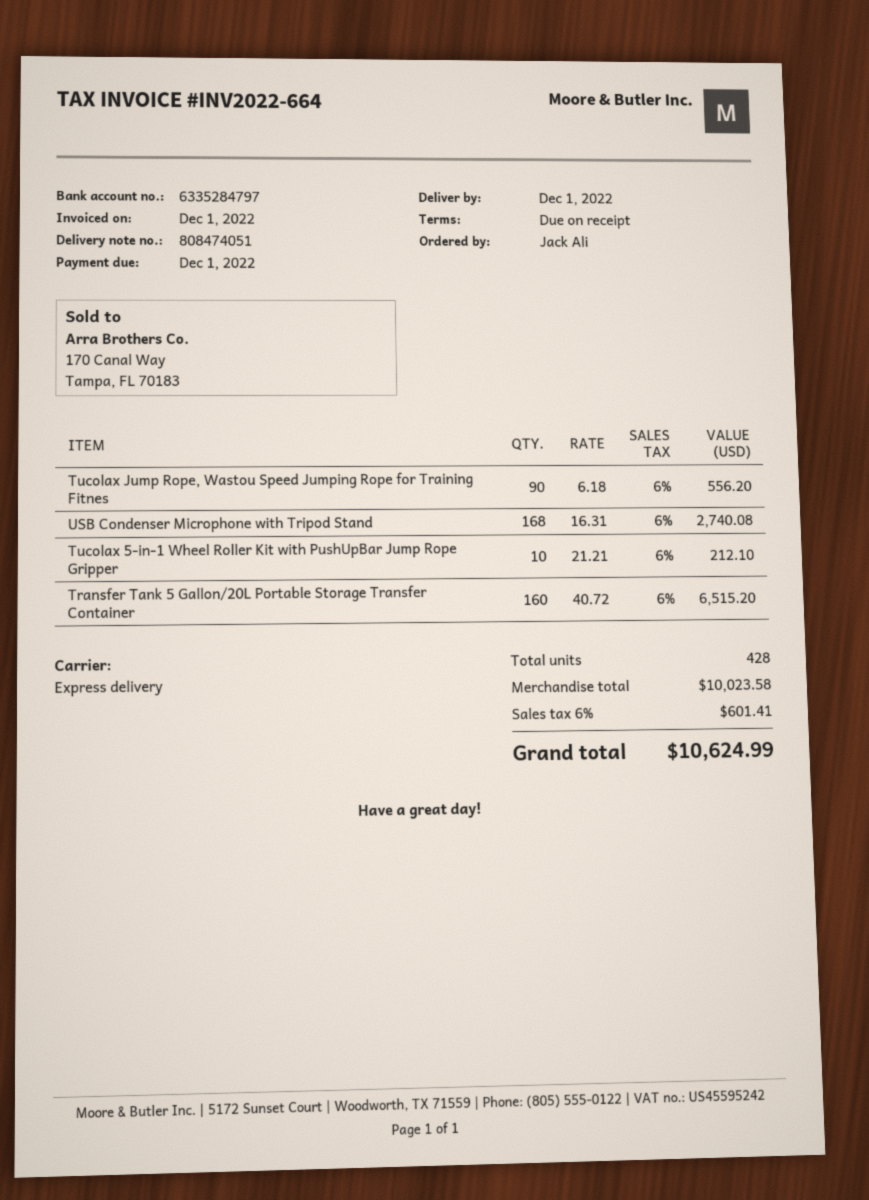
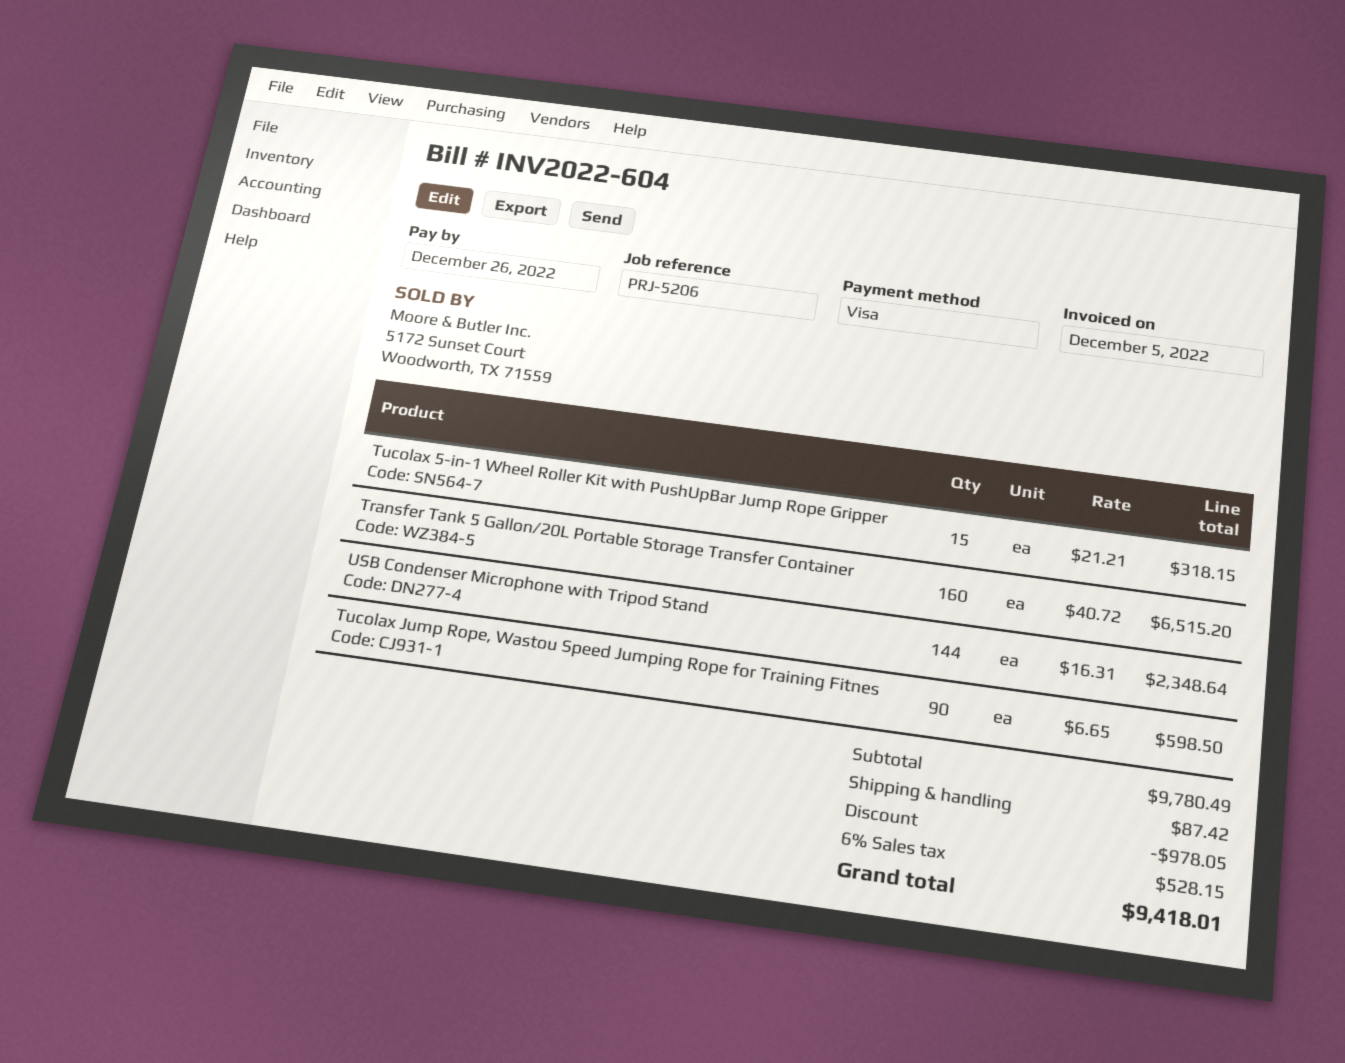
invoice number: INV2022-664 -> INV2022-604
invoice date: 2022-12-01 -> 2022-12-05
due date: 2022-12-01 -> 2022-12-26
Tucolax Jump Rope, Wastou Speed Jumping Rope for Training Fitnes: 90 x 6.18 = 556.20 -> 90 x 6.65 = 598.50
USB Condenser Microphone with Tripod Stand: 168 x 16.31 = 2740.08 -> 144 x 16.31 = 2348.64
Tucolax 5-in-1 Wheel Roller Kit with PushUpBar Jump Rope Gripper: 10 x 21.21 = 212.10 -> 15 x 21.21 = 318.15
subtotal: 10023.58 -> 9780.49
discount: none -> 978.05
shipping: none -> 87.42
tax: 6% = 601.41 -> 6% = 528.15
total: 10624.99 -> 9418.01

